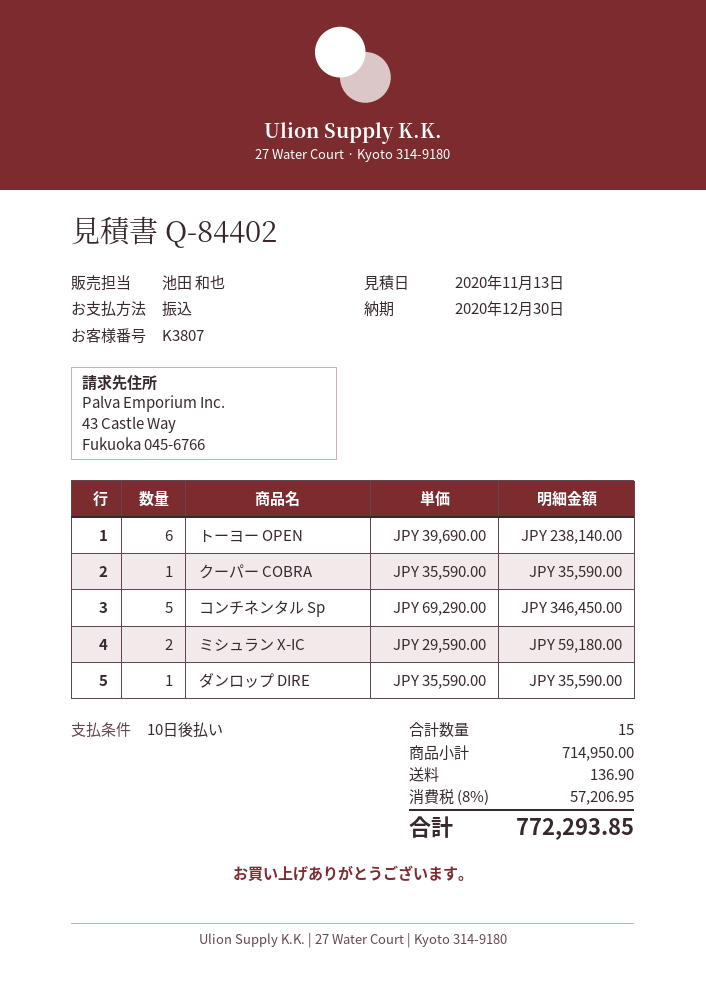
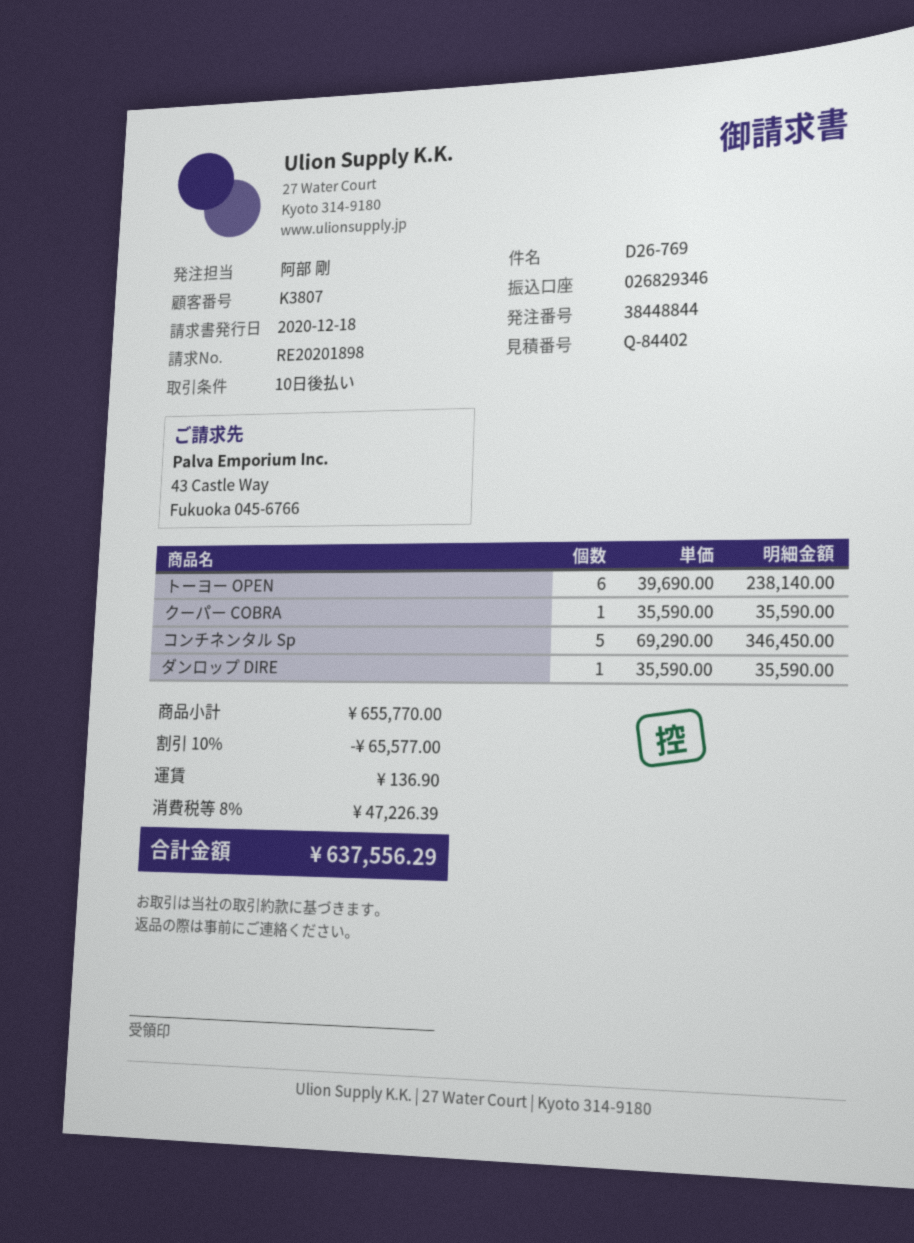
ミシュラン X-IC: 2 x 29590.00 = 59180.00 -> none
subtotal: 714950.00 -> 655770.00
discount: none -> 10% = 65577.00
tax: 8% = 57206.95 -> 8% = 47226.39
total: 772293.85 -> 637556.29

